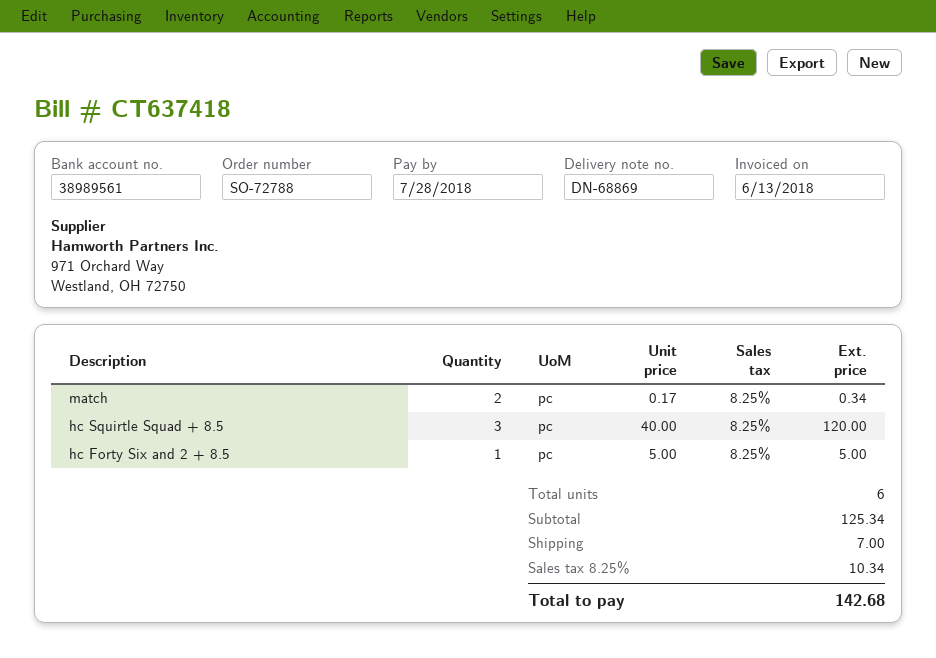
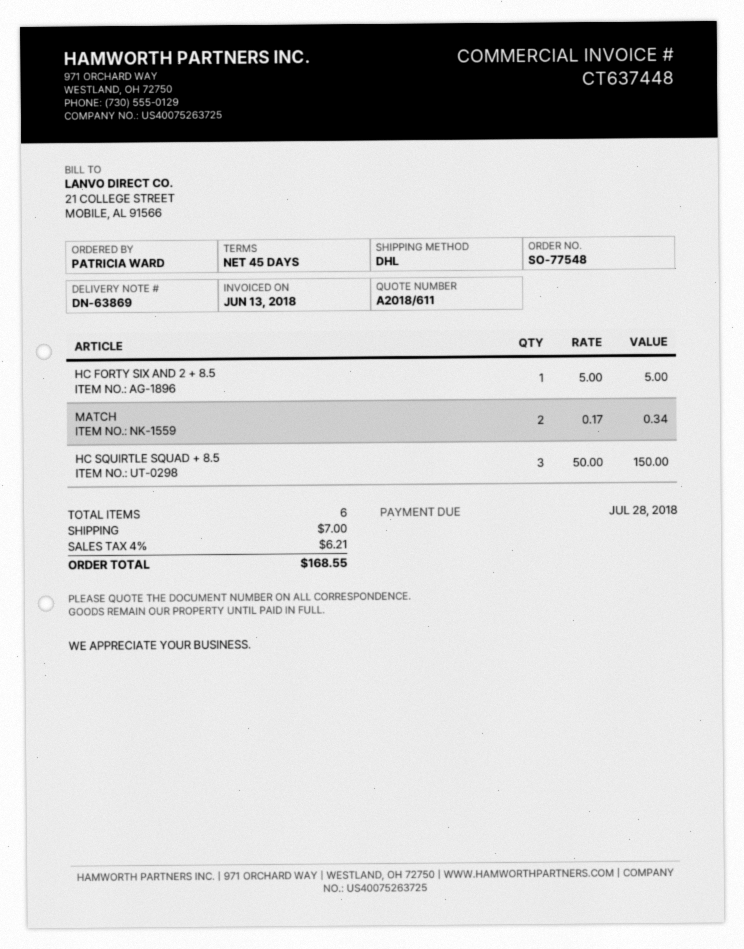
order number: SO-72788 -> SO-77548
delivery note number: DN-68869 -> DN-63869
invoice number: CT637418 -> CT637448
hc Squirtle Squad + 8.5: 3 x 40.00 = 120.00 -> 3 x 50.00 = 150.00
tax: 8.25% = 10.34 -> 4% = 6.21
total: 142.68 -> 168.55

